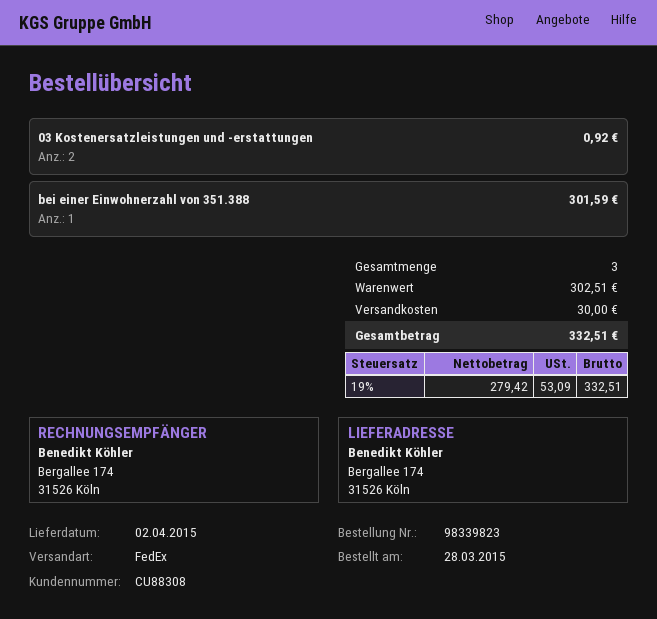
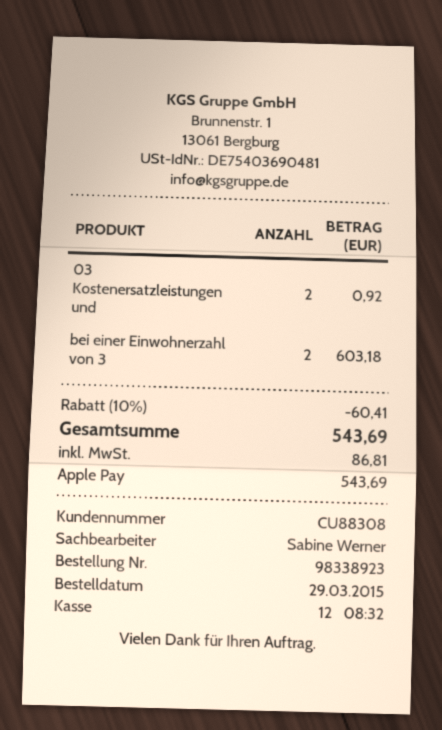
order number: 98339823 -> 98338923
order date: 2015-03-28 -> 2015-03-29
bei einer Einwohnerzahl von 351.388: 1 for 301.59 -> 2 for 603.18
discount: none -> 10% = 60.41
shipping: 30.00 -> none
tax: 53.09 -> 86.81
total: 332.51 -> 543.69

